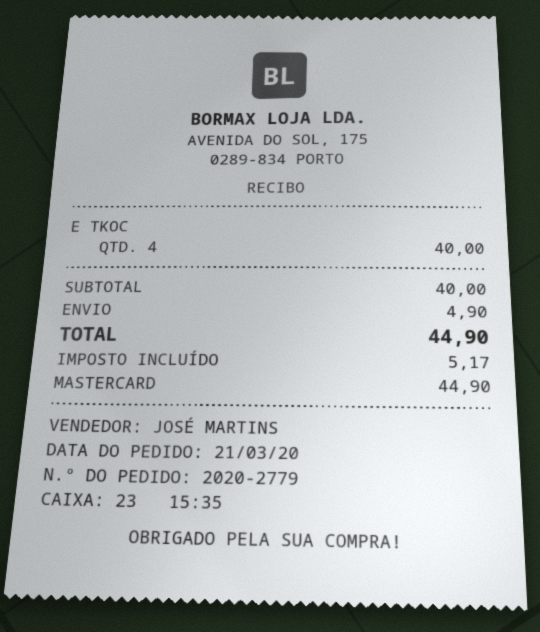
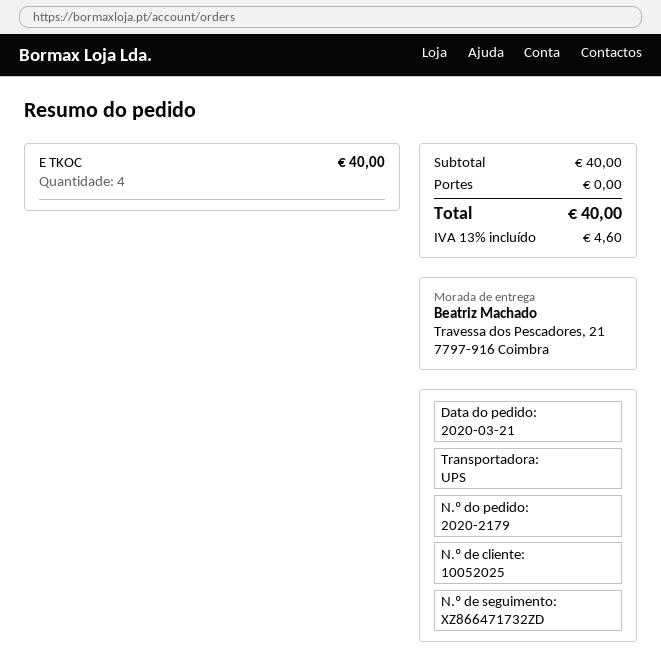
order number: 2020-2779 -> 2020-2179
shipping: 4.90 -> 0.00
tax: 5.17 -> 4.60
total: 44.90 -> 40.00

